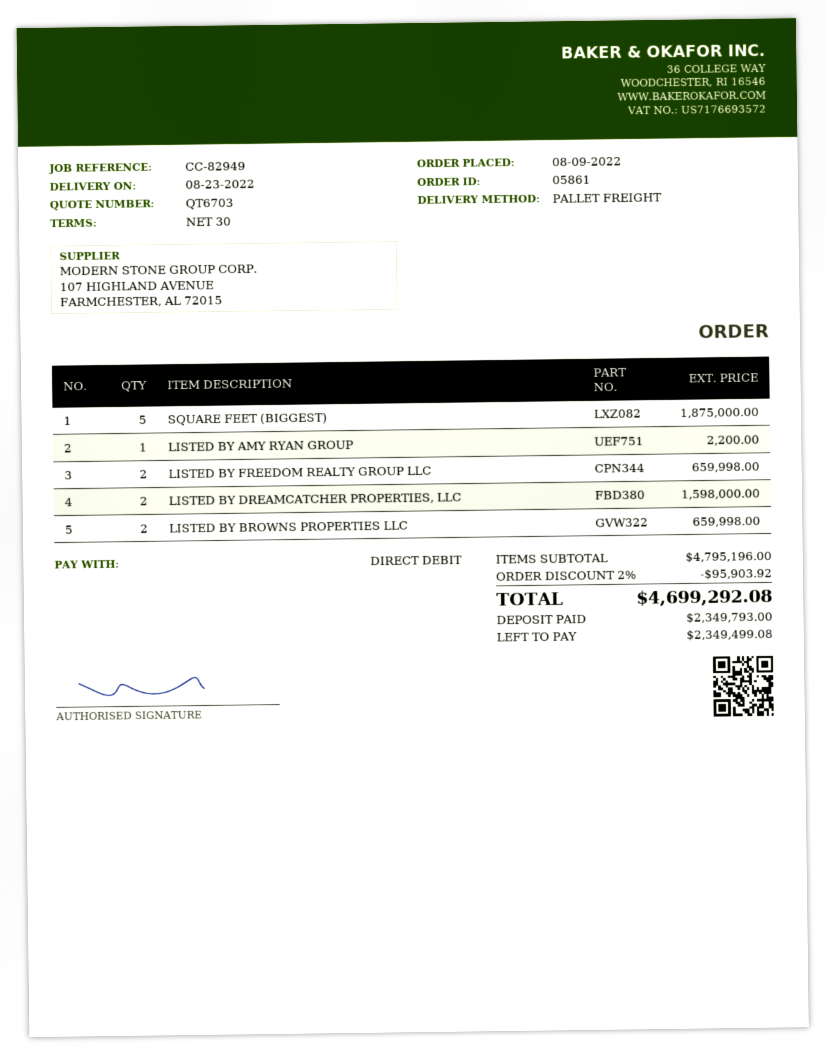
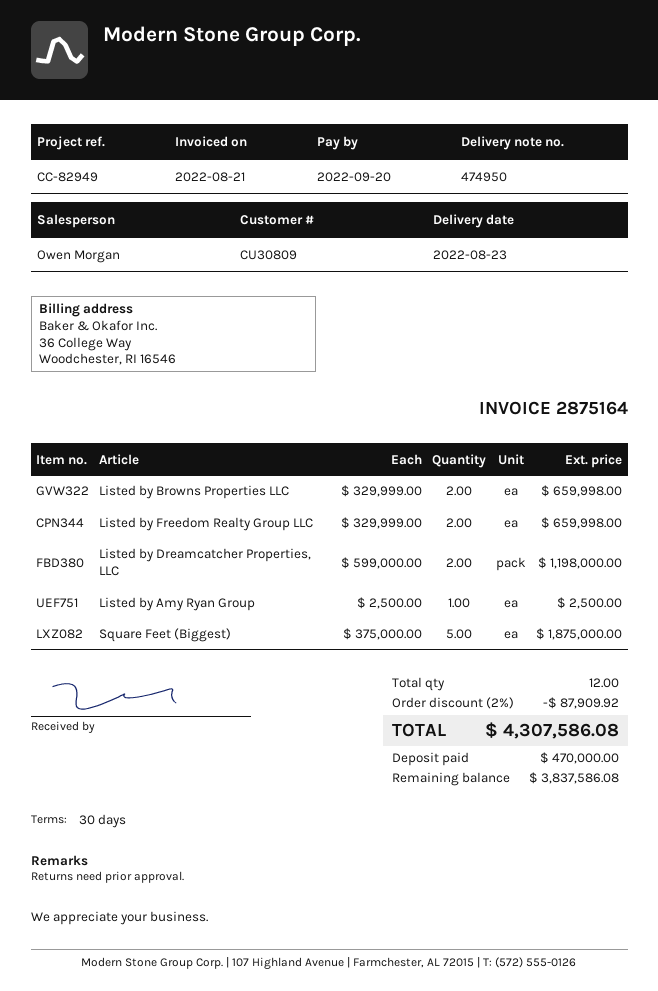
LISTED BY AMY RYAN GROUP: 1 for 2200.00 -> 1 for 2500.00
LISTED BY DREAMCATCHER PROPERTIES, LLC: 2 for 1598000.00 -> 2 for 1198000.00
discount: 2% = 95903.92 -> 2% = 87909.92
total: 4699292.08 -> 4307586.08
deposit: 2349793.00 -> 470000.00
balance: 2349499.08 -> 3837586.08

